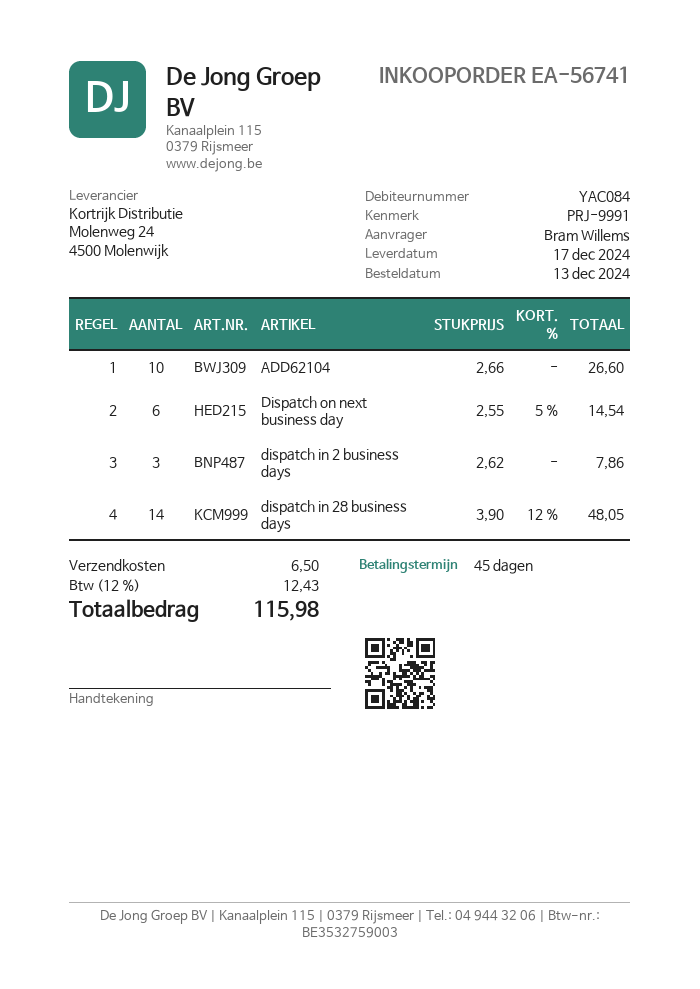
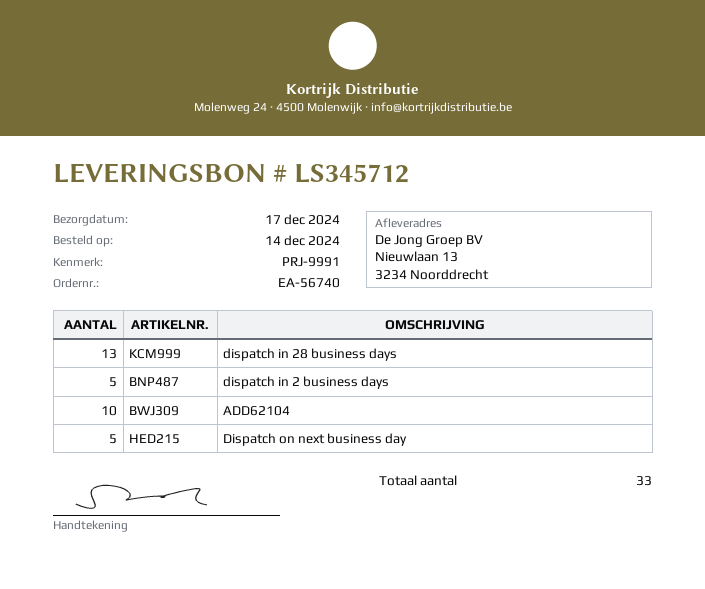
order number: EA-56741 -> EA-56740
order date: 2024-12-13 -> 2024-12-14
Dispatch on next business day: 6 -> 5
dispatch in 2 business days: 3 -> 5
dispatch in 28 business days: 14 -> 13

